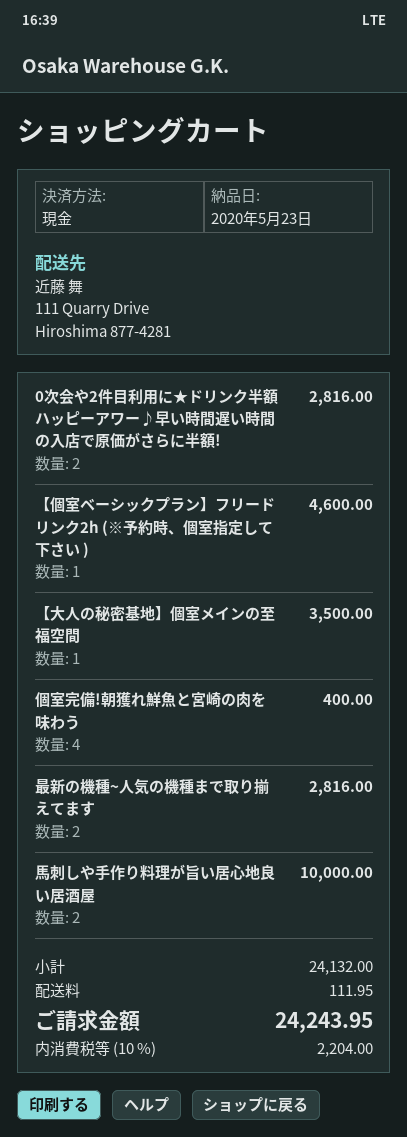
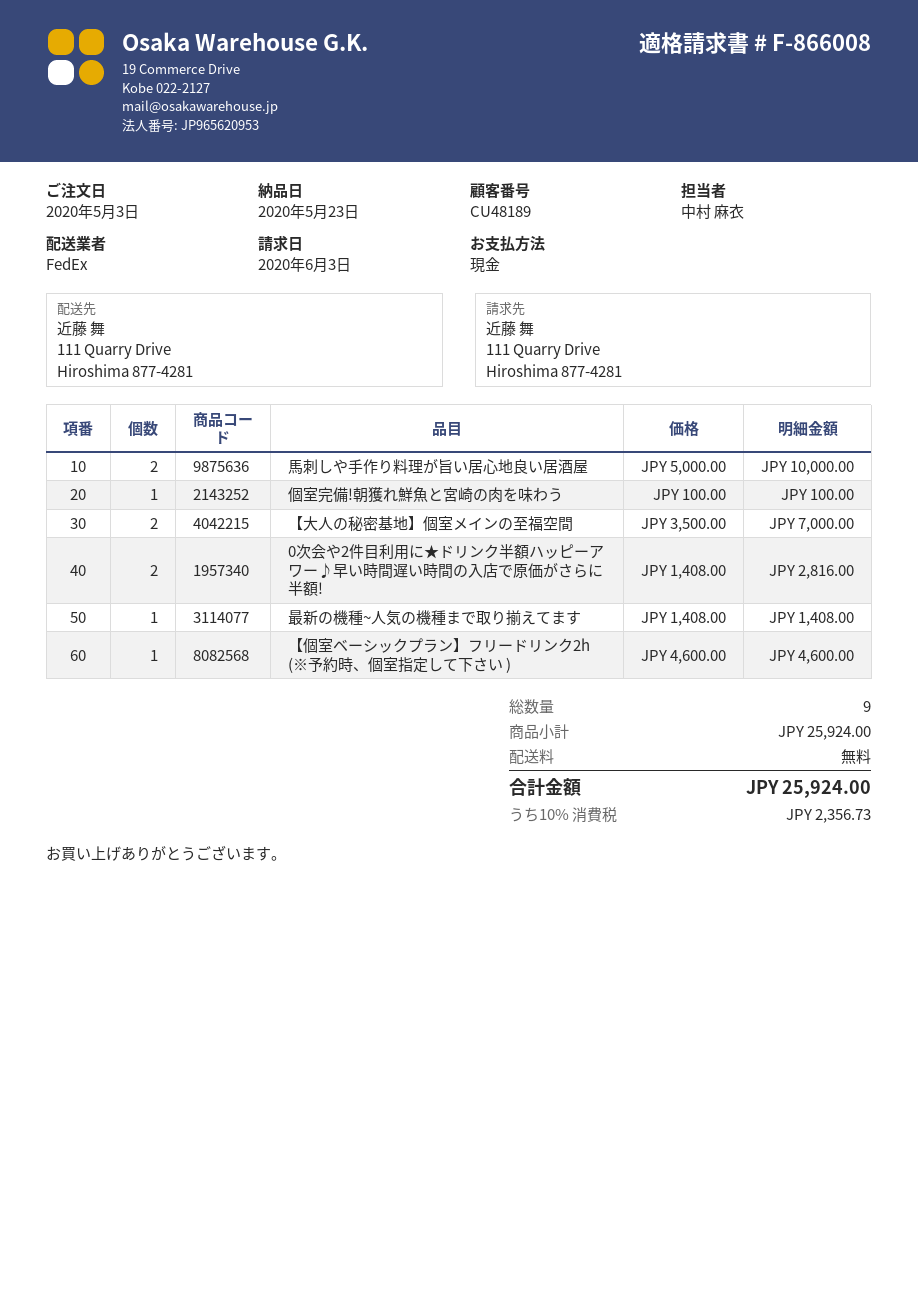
【大人の秘密基地】個室メインの至福空間: 1 for 3500.00 -> 2 for 7000.00
個室完備!朝獲れ鮮魚と宮崎の肉を味わう: 4 for 400.00 -> 1 for 100.00
最新の機種~人気の機種まで取り揃えてます: 2 for 2816.00 -> 1 for 1408.00
subtotal: 24132.00 -> 25924.00
shipping: 111.95 -> 0.00
tax: 10% = 2204.00 -> 10% = 2356.73
total: 24243.95 -> 25924.00

